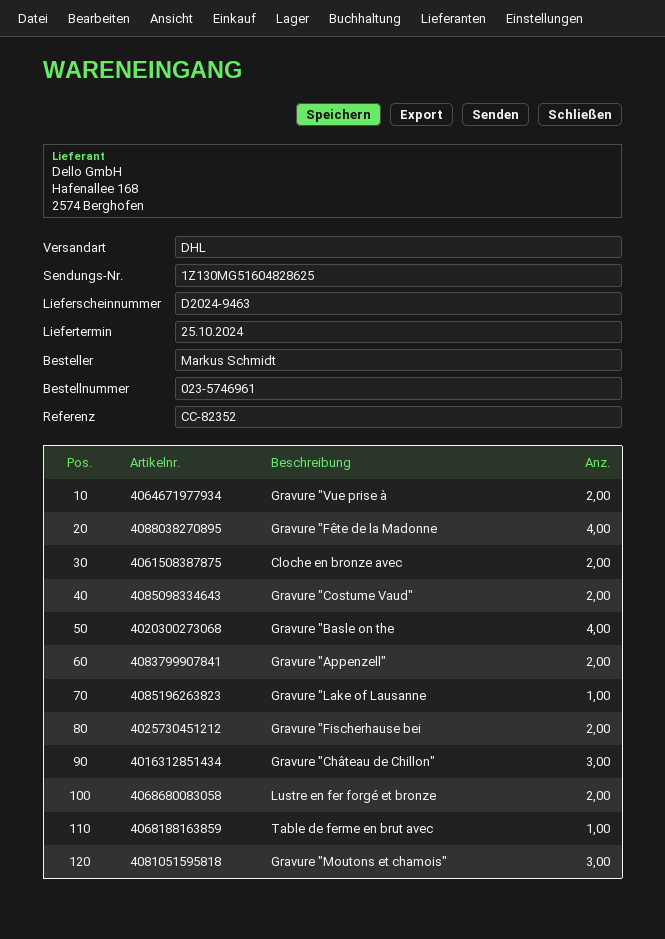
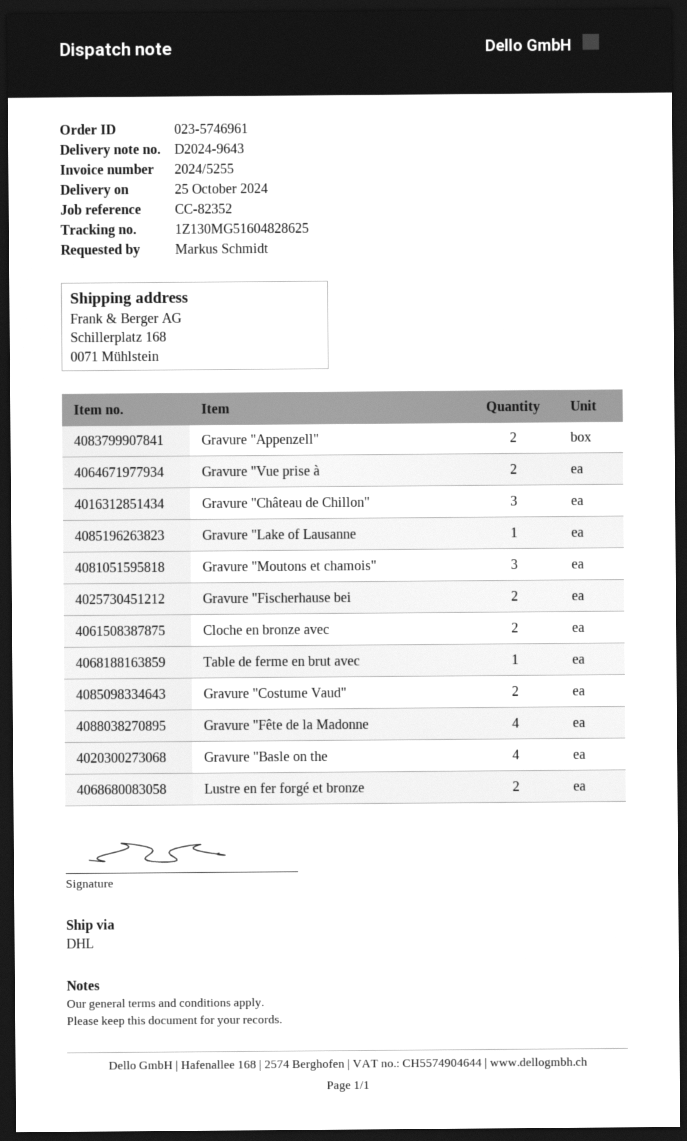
delivery note number: D2024-9463 -> D2024-9643

